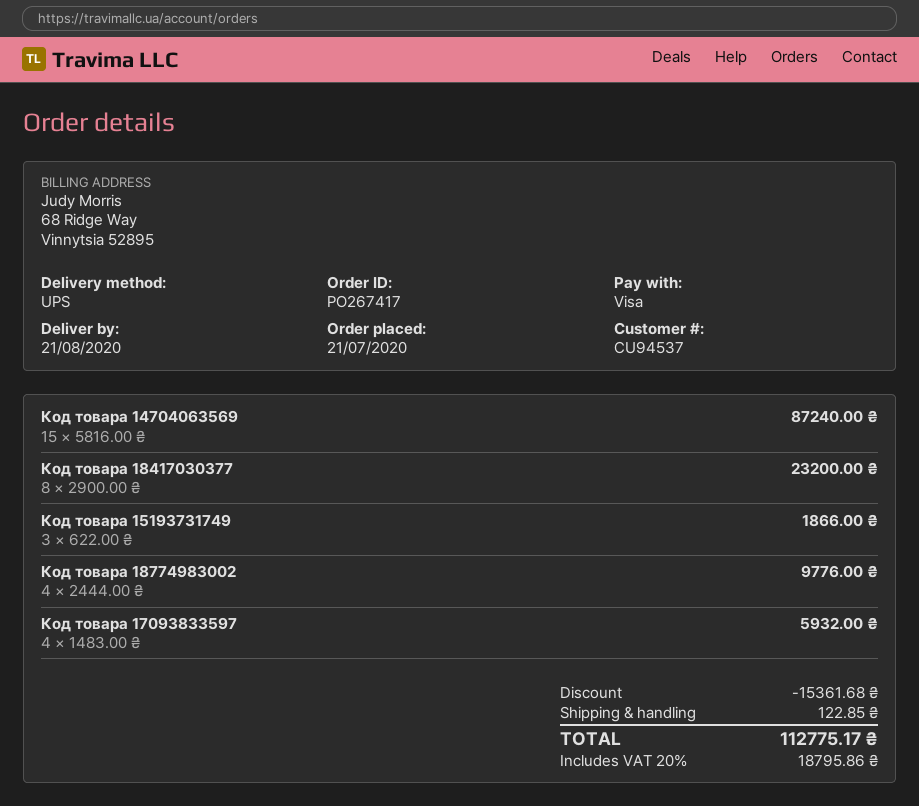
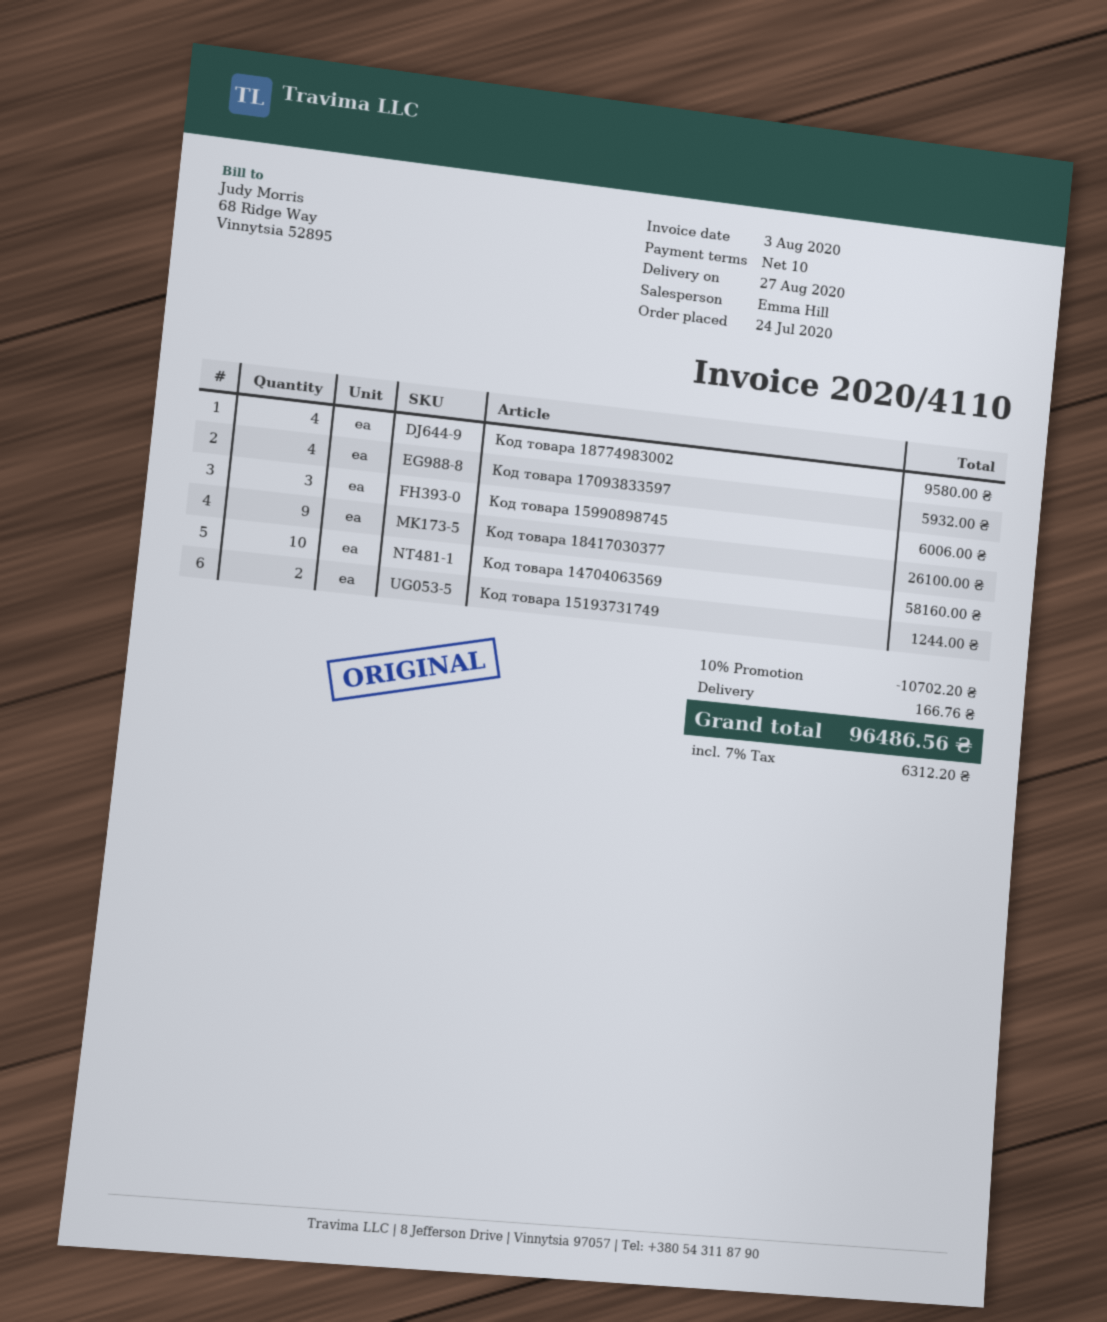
order date: 2020-07-21 -> 2020-07-24
delivery date: 2020-08-21 -> 2020-08-27
Код товара 14704063569: 15 for 87240.00 -> 10 for 58160.00
Код товара 18417030377: 8 for 23200.00 -> 9 for 26100.00
Код товара 15193731749: 3 for 1866.00 -> 2 for 1244.00
Код товара 18774983002: 4 for 9776.00 -> 4 for 9580.00
Код товара 15990898745: none -> 3 for 6006.00
discount: 15361.68 -> 10702.20
shipping: 122.85 -> 166.76
tax: 20% = 18795.86 -> 7% = 6312.20
total: 112775.17 -> 96486.56

